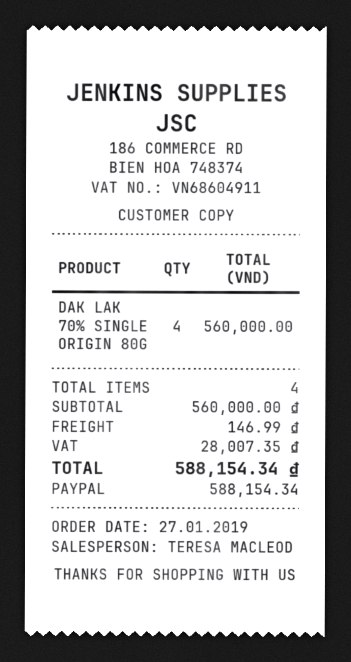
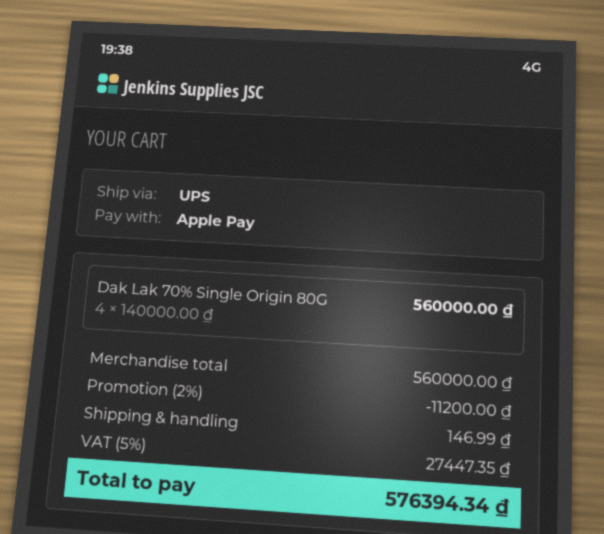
payment method: PayPal -> Apple Pay
discount: none -> 2% = 11200.00
tax: 28007.35 -> 27447.35
total: 588154.34 -> 576394.34

